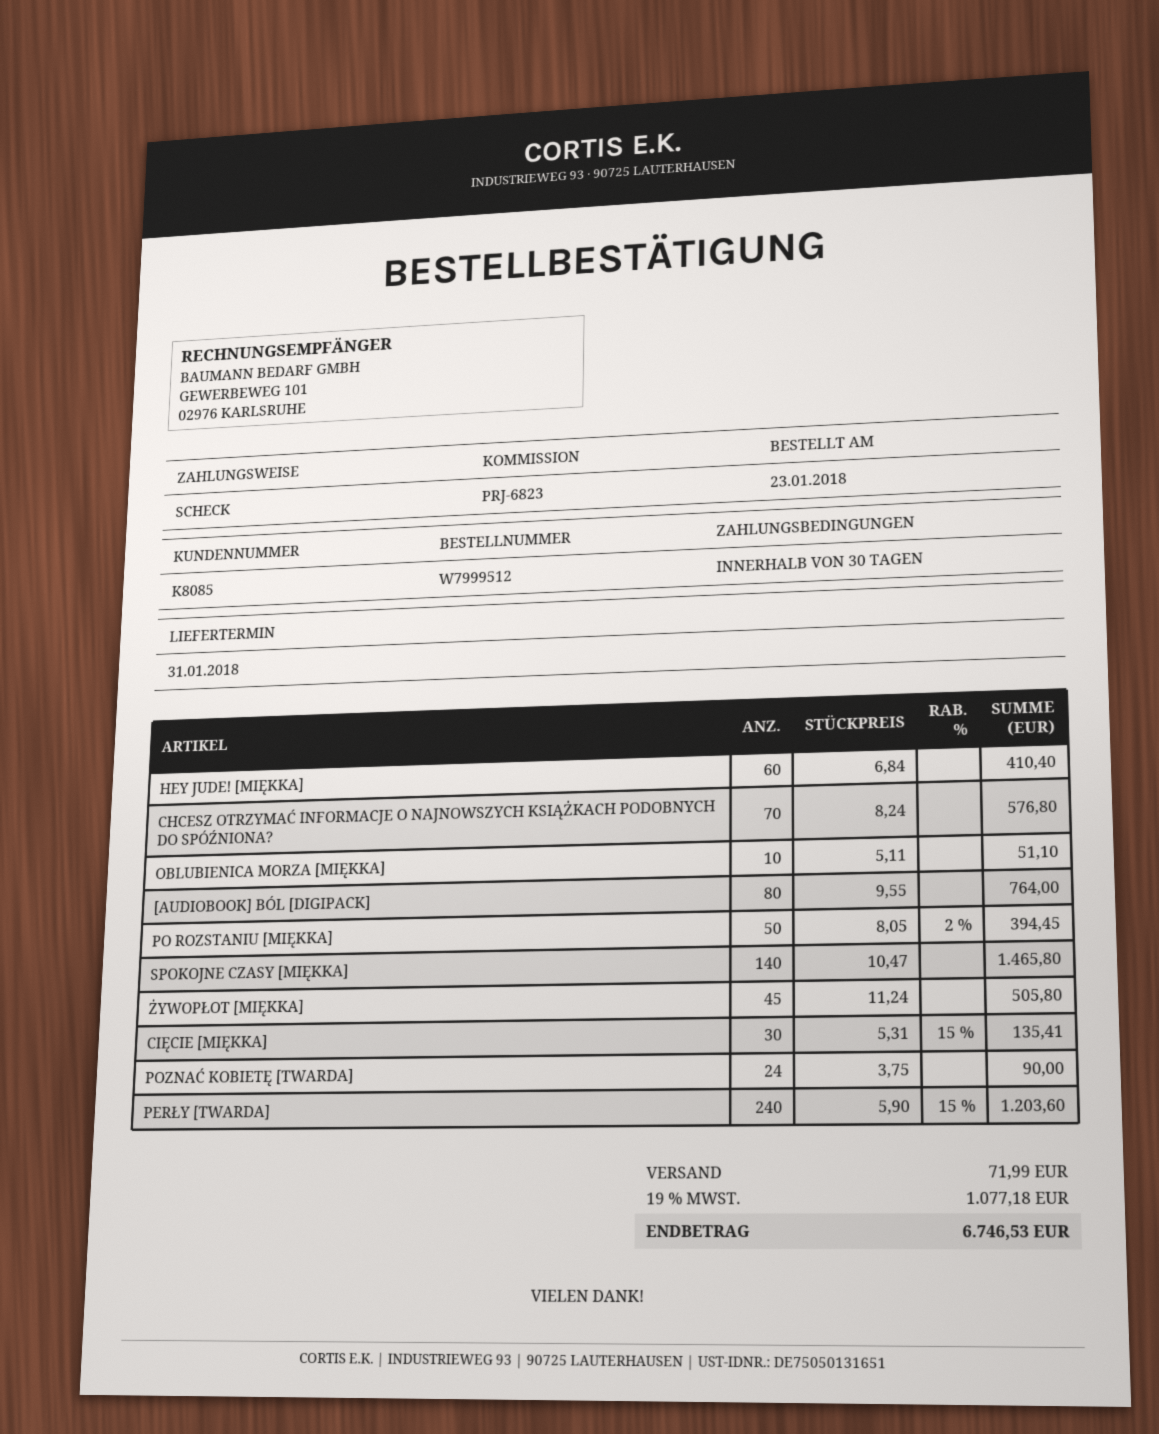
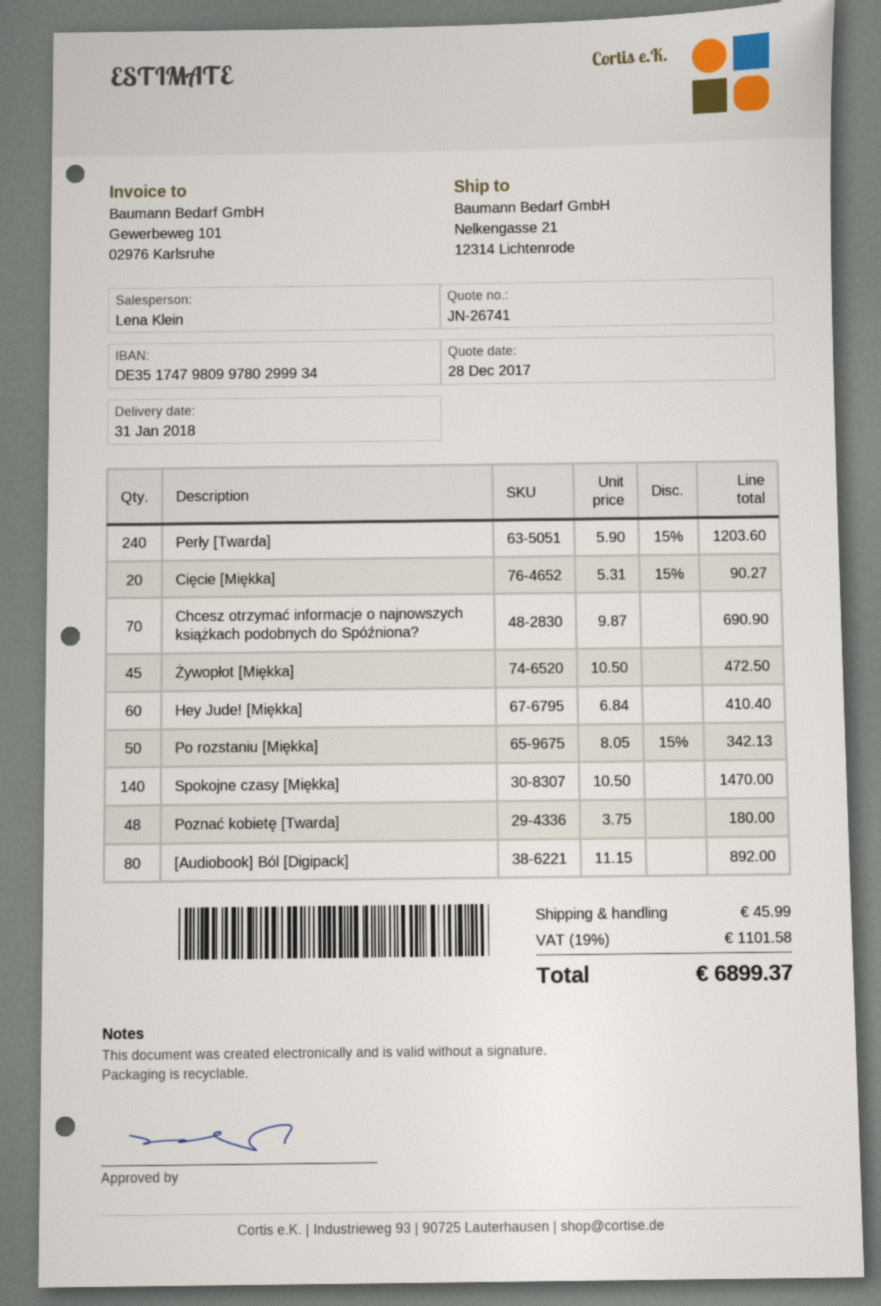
CHCESZ OTRZYMAĆ INFORMACJE O NAJNOWSZYCH KSIĄŻKACH PODOBNYCH DO SPÓŹNIONA?: 70 x 8.24 = 576.80 -> 70 x 9.87 = 690.90
OBLUBIENICA MORZA [MIĘKKA]: 10 x 5.11 = 51.10 -> none
[AUDIOBOOK] BÓL [DIGIPACK]: 80 x 9.55 = 764.00 -> 80 x 11.15 = 892.00
PO ROZSTANIU [MIĘKKA]: 50 x 8.05 - 2% = 394.45 -> 50 x 8.05 - 15% = 342.13
SPOKOJNE CZASY [MIĘKKA]: 140 x 10.47 = 1465.80 -> 140 x 10.50 = 1470.00
ŻYWOPŁOT [MIĘKKA]: 45 x 11.24 = 505.80 -> 45 x 10.50 = 472.50
CIĘCIE [MIĘKKA]: 30 x 5.31 - 15% = 135.41 -> 20 x 5.31 - 15% = 90.27
POZNAĆ KOBIETĘ [TWARDA]: 24 x 3.75 = 90.00 -> 48 x 3.75 = 180.00
shipping: 71.99 -> 45.99
tax: 19% = 1077.18 -> 19% = 1101.58
total: 6746.53 -> 6899.37

